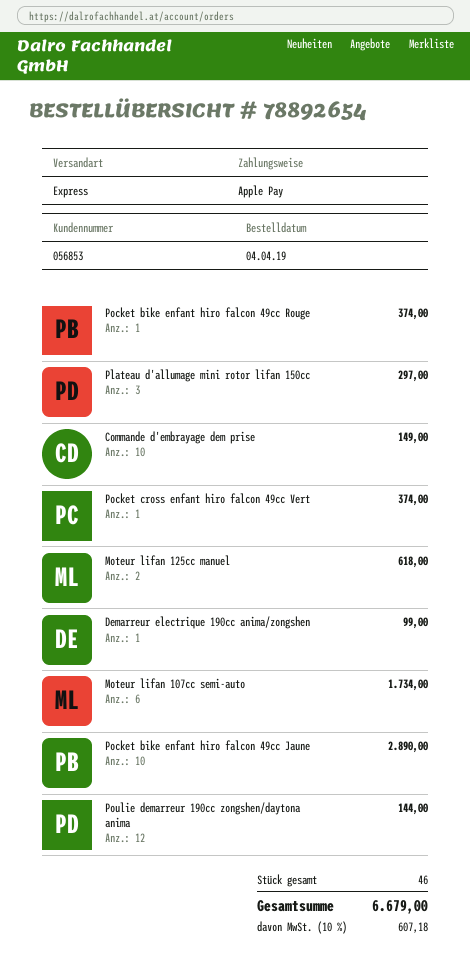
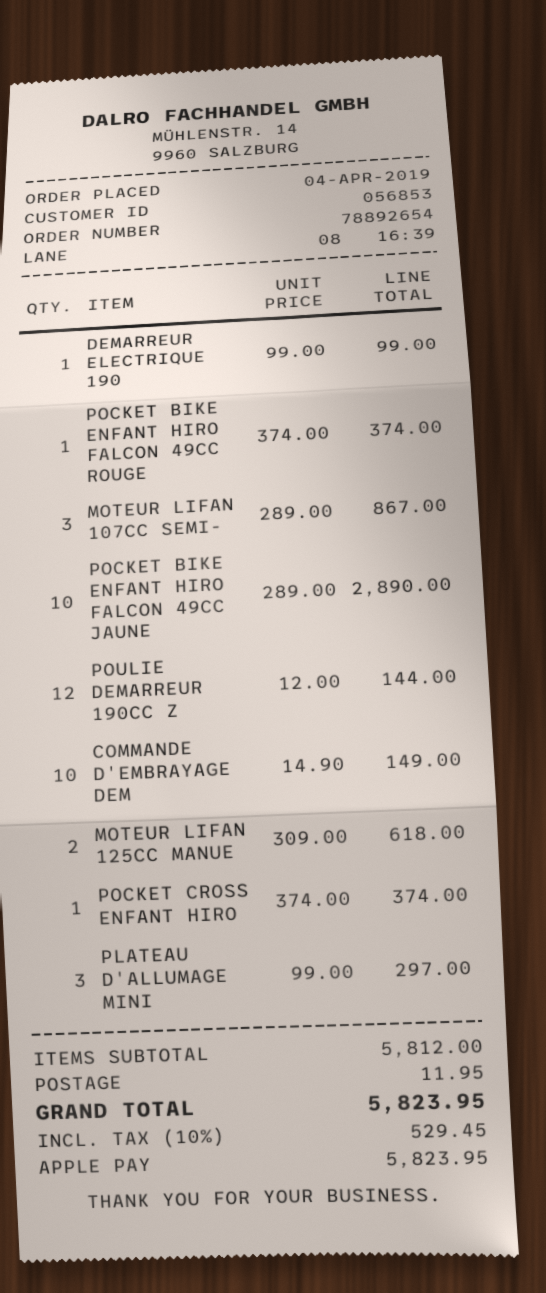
Moteur lifan 107cc semi-auto: 6 for 1734.00 -> 3 for 867.00
shipping: none -> 11.95
tax: 10% = 607.18 -> 10% = 529.45
total: 6679.00 -> 5823.95

